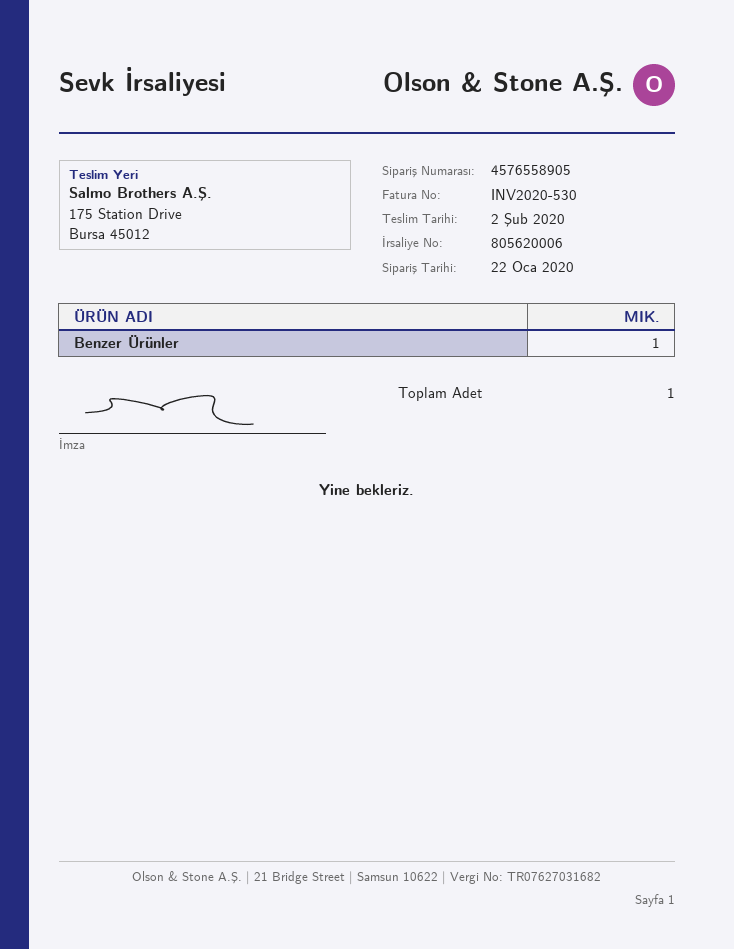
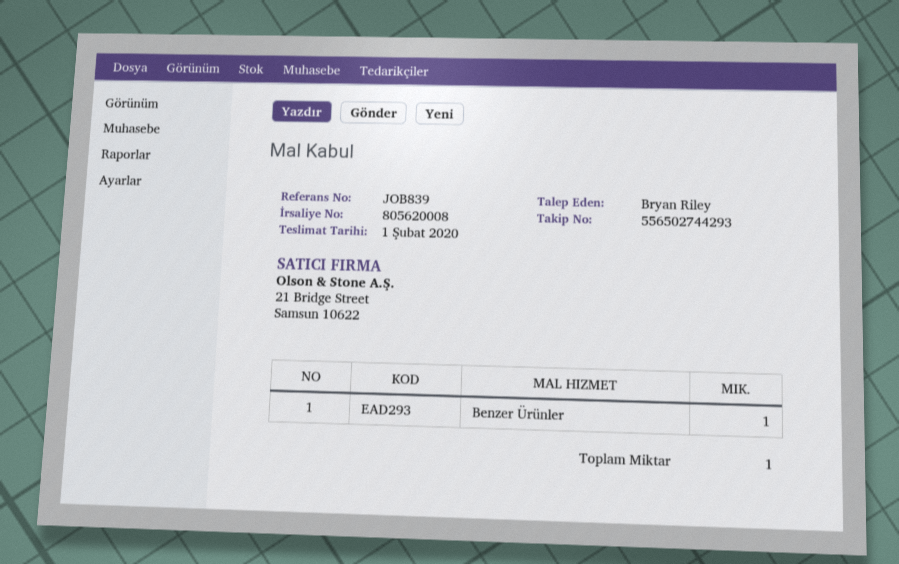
delivery note number: 805620006 -> 805620008
delivery date: 2020-02-02 -> 2020-02-01

